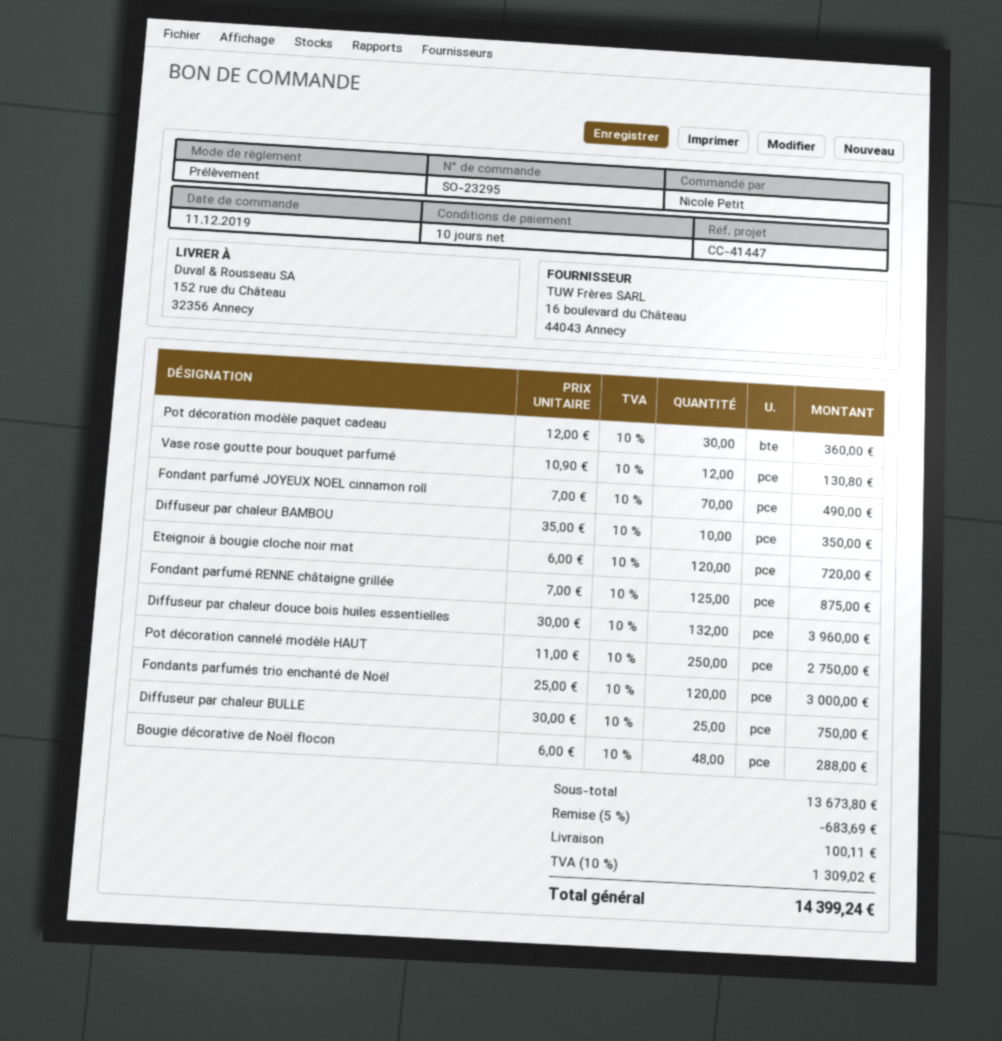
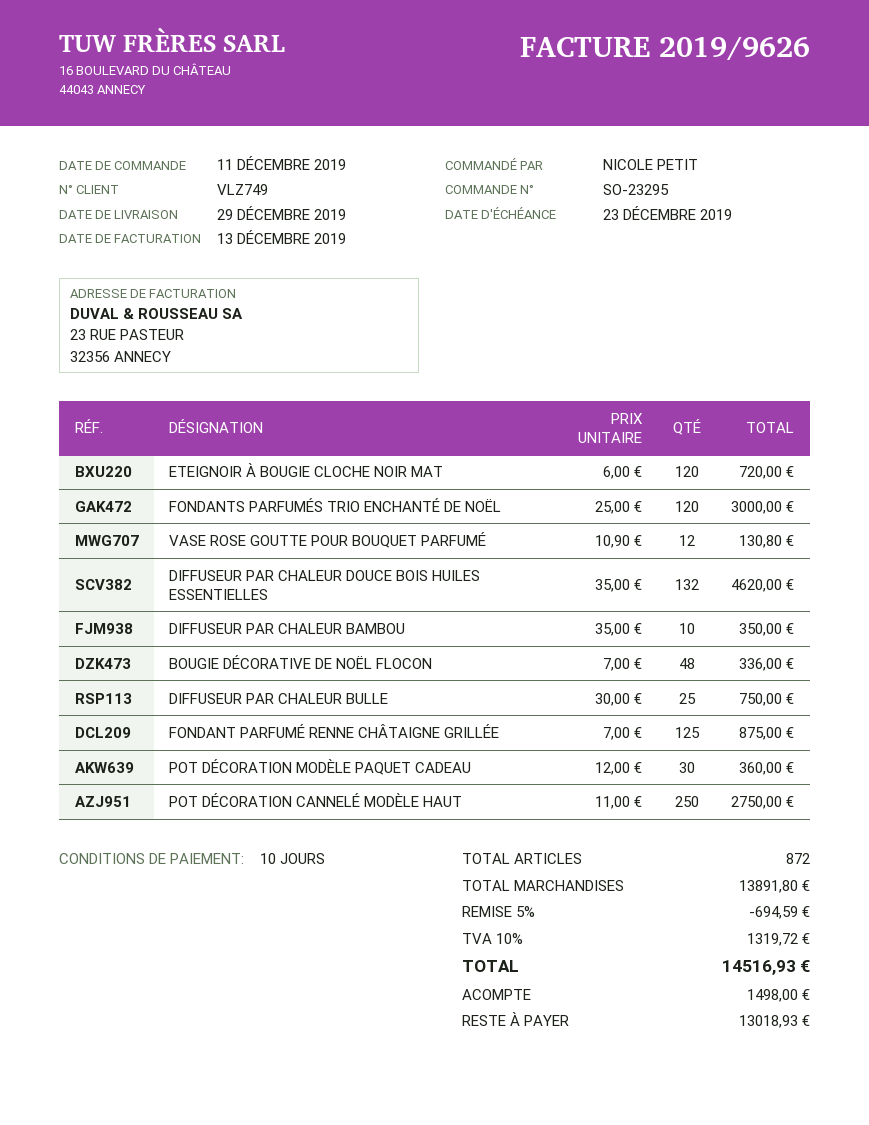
Fondant parfumé JOYEUX NOEL cinnamon roll: 70 x 7.00 = 490.00 -> none
Diffuseur par chaleur douce bois huiles essentielles: 132 x 30.00 = 3960.00 -> 132 x 35.00 = 4620.00
Bougie décorative de Noël flocon: 48 x 6.00 = 288.00 -> 48 x 7.00 = 336.00
subtotal: 13673.80 -> 13891.80
discount: 5% = 683.69 -> 5% = 694.59
shipping: 100.11 -> none
tax: 10% = 1309.02 -> 10% = 1319.72
total: 14399.24 -> 14516.93

